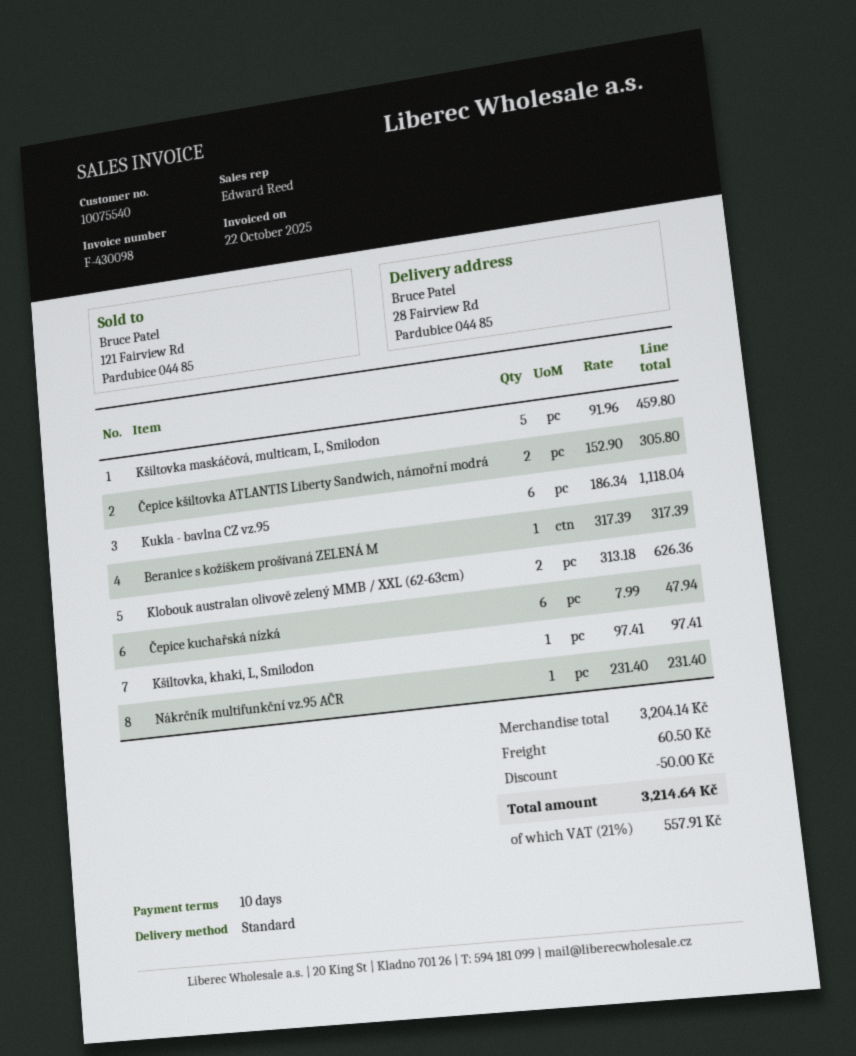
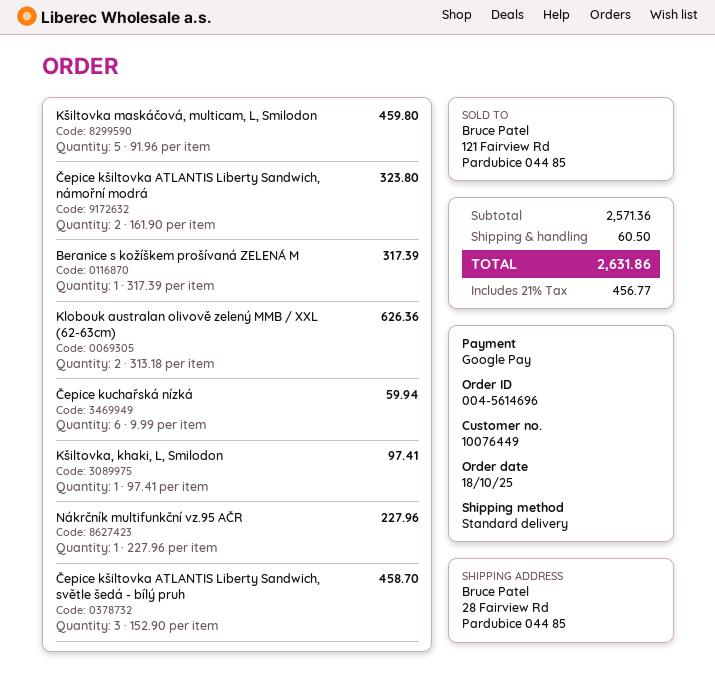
customer number: 10075540 -> 10076449
Čepice kšiltovka ATLANTIS Liberty Sandwich, námořní modrá: 2 x 152.90 = 305.80 -> 2 x 161.90 = 323.80
Kukla - bavlna CZ vz.95: 6 x 186.34 = 1118.04 -> none
Čepice kuchařská nízká: 6 x 7.99 = 47.94 -> 6 x 9.99 = 59.94
Nákrčník multifunkční vz.95 AČR: 1 x 231.40 = 231.40 -> 1 x 227.96 = 227.96
Čepice kšiltovka ATLANTIS Liberty Sandwich, světle šedá - bílý pruh: none -> 3 x 152.90 = 458.70
subtotal: 3204.14 -> 2571.36
discount: 50.00 -> none
tax: 21% = 557.91 -> 21% = 456.77
total: 3214.64 -> 2631.86

